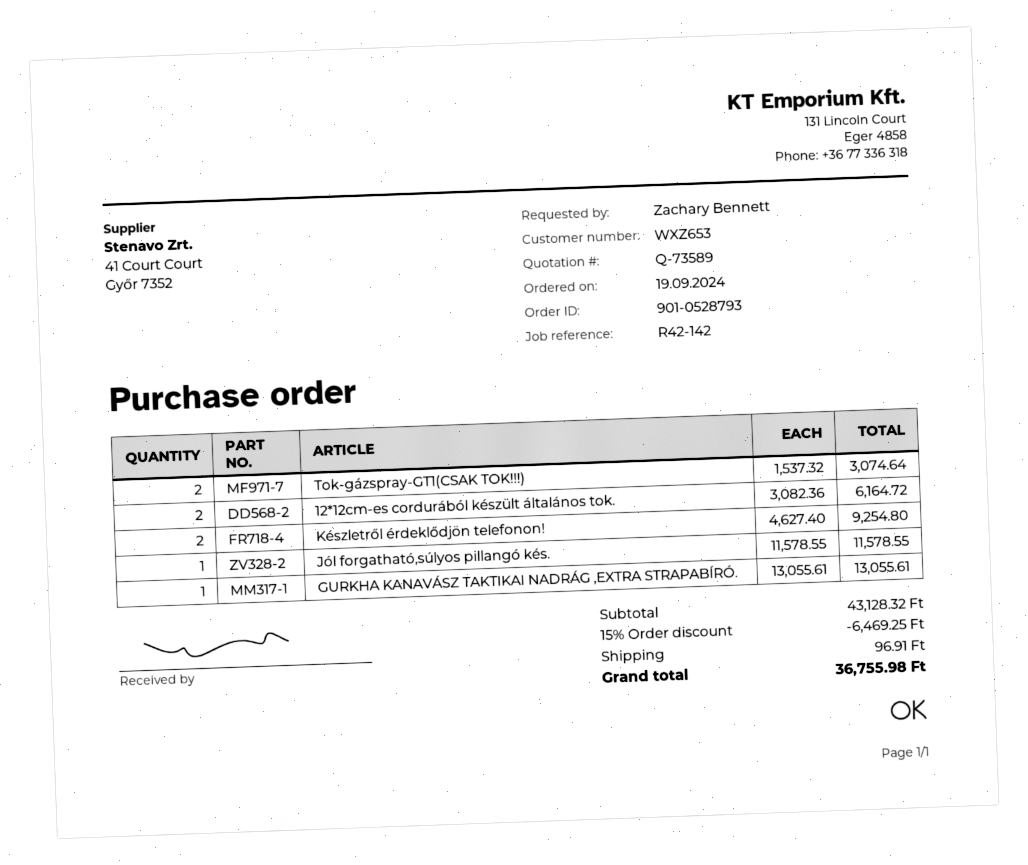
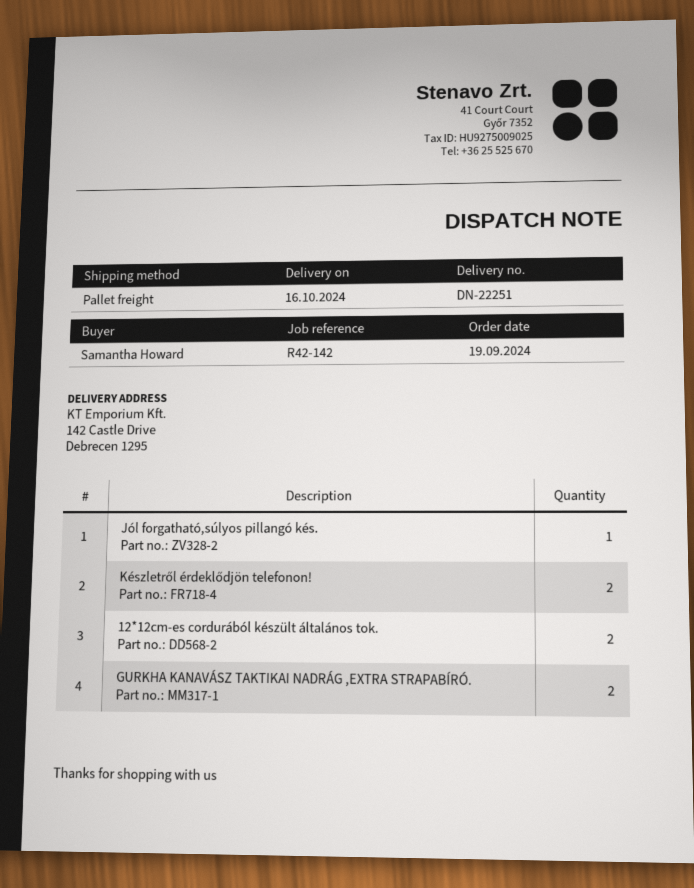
ordered by: Zachary Bennett -> Samantha Howard
Tok-gázspray-GT1(CSAK TOK!!!): 2 -> none
GURKHA KANAVÁSZ TAKTIKAI NADRÁG ,EXTRA STRAPABÍRÓ.: 1 -> 2

